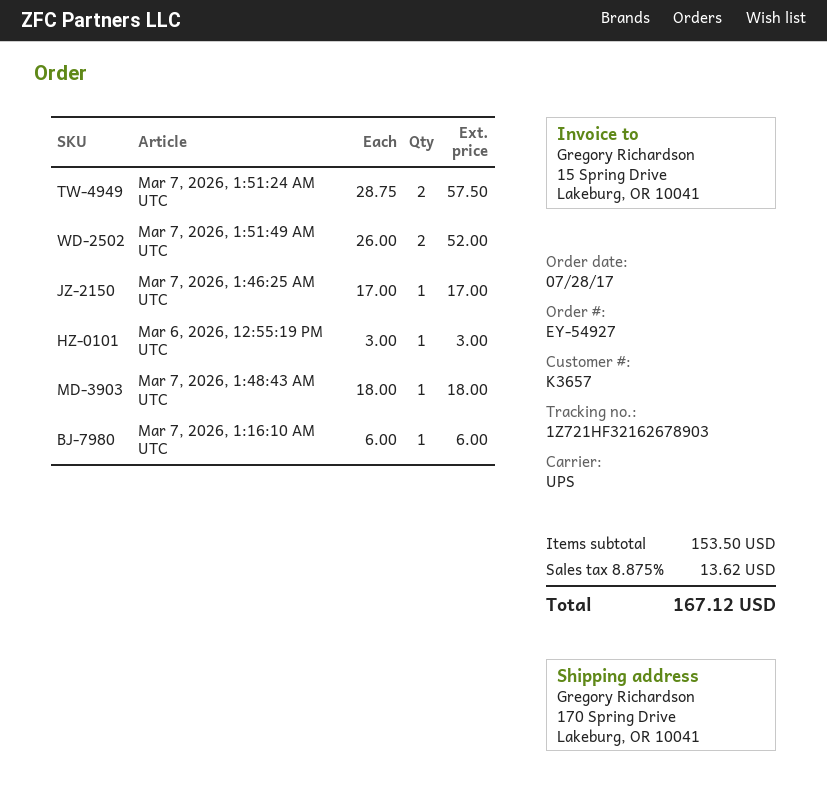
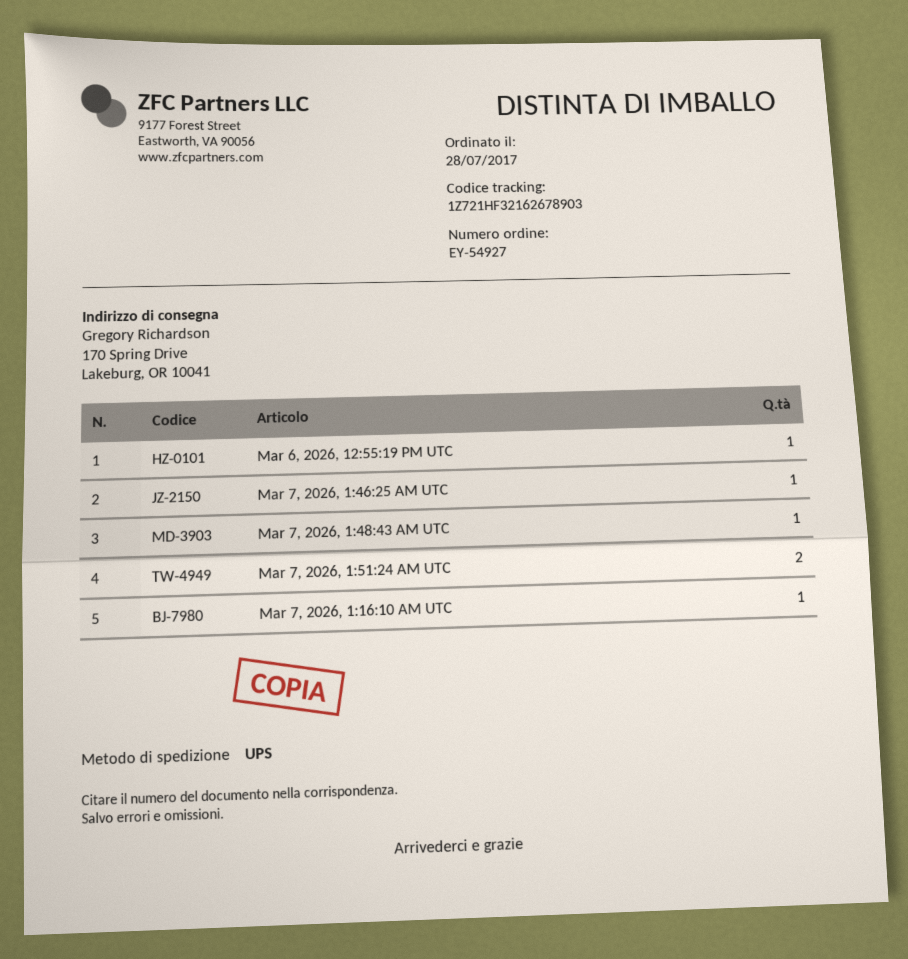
Mar 7, 2026, 1:51:49 AM UTC: 2 -> none

